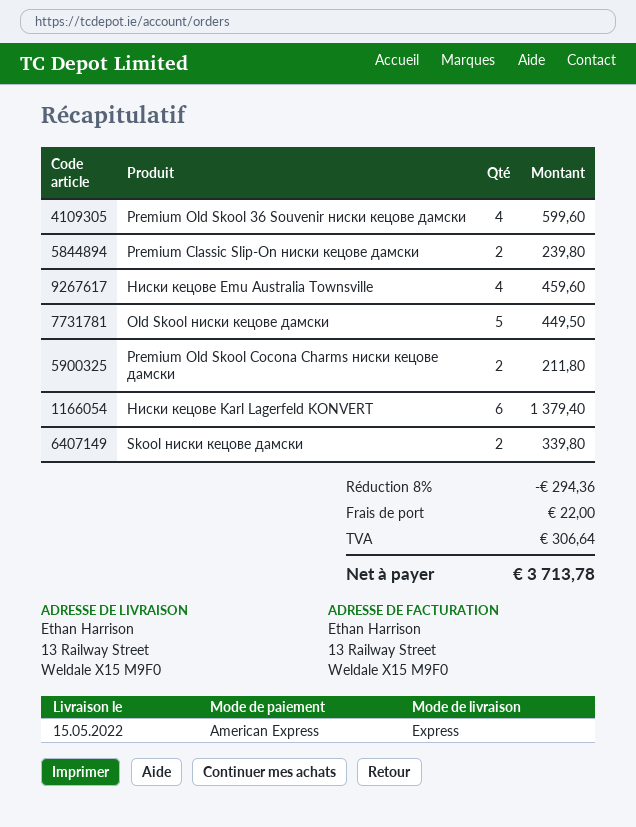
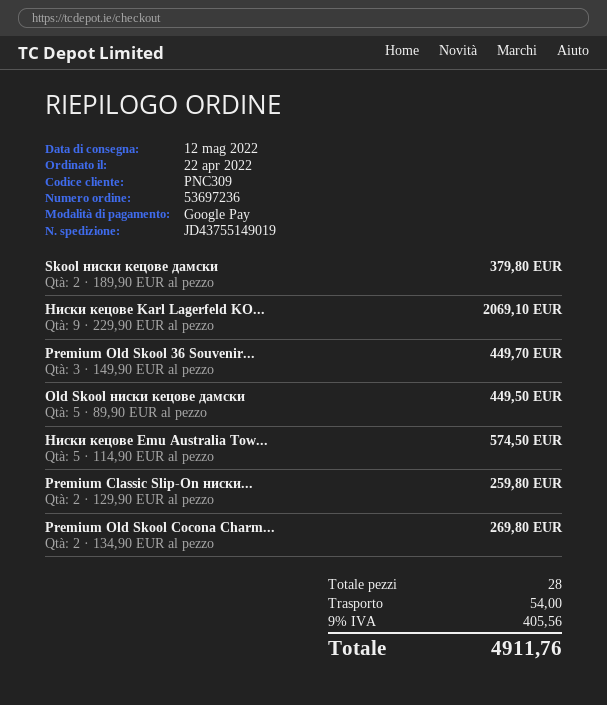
delivery date: 2022-05-15 -> 2022-05-12
payment method: American Express -> Google Pay
Premium Old Skool 36 Souvenir ниски кецове дамски: 4 for 599.60 -> 3 for 449.70
Premium Classic Slip-On ниски кецове дамски: 2 for 239.80 -> 2 for 259.80
Ниски кецове Emu Australia Townsville: 4 for 459.60 -> 5 for 574.50
Premium Old Skool Cocona Charms ниски кецове дамски: 2 for 211.80 -> 2 for 269.80
Ниски кецове Karl Lagerfeld KONVERT: 6 for 1379.40 -> 9 for 2069.10
Skool ниски кецове дамски: 2 for 339.80 -> 2 for 379.80
discount: 8% = 294.36 -> none
shipping: 22.00 -> 54.00
tax: 306.64 -> 405.56
total: 3713.78 -> 4911.76

